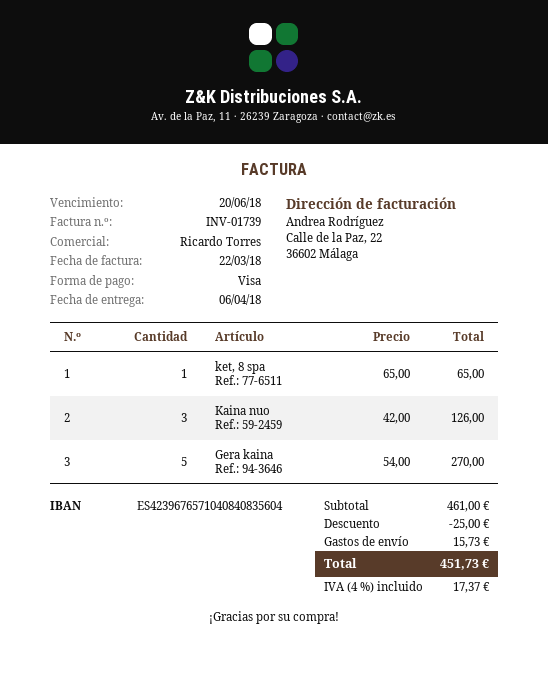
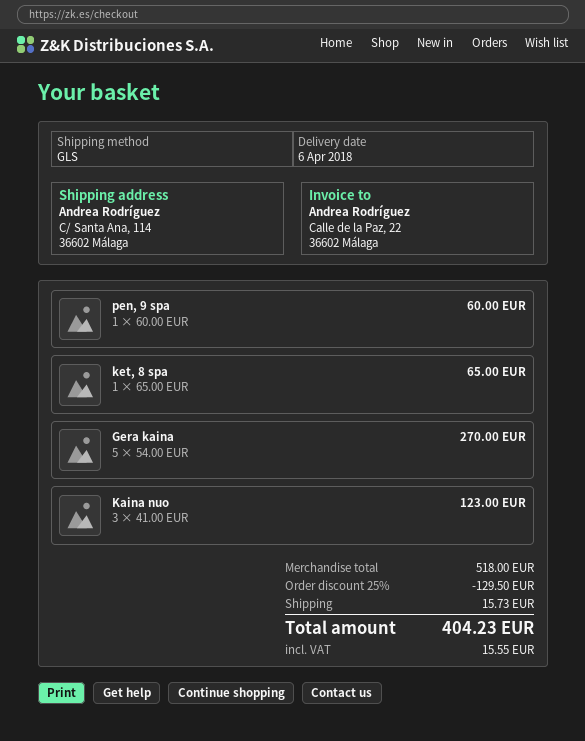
Kaina nuo: 3 x 42.00 = 126.00 -> 3 x 41.00 = 123.00
pen, 9 spa: none -> 1 x 60.00 = 60.00
subtotal: 461.00 -> 518.00
discount: 25.00 -> 129.50
tax: 17.37 -> 15.55
total: 451.73 -> 404.23

